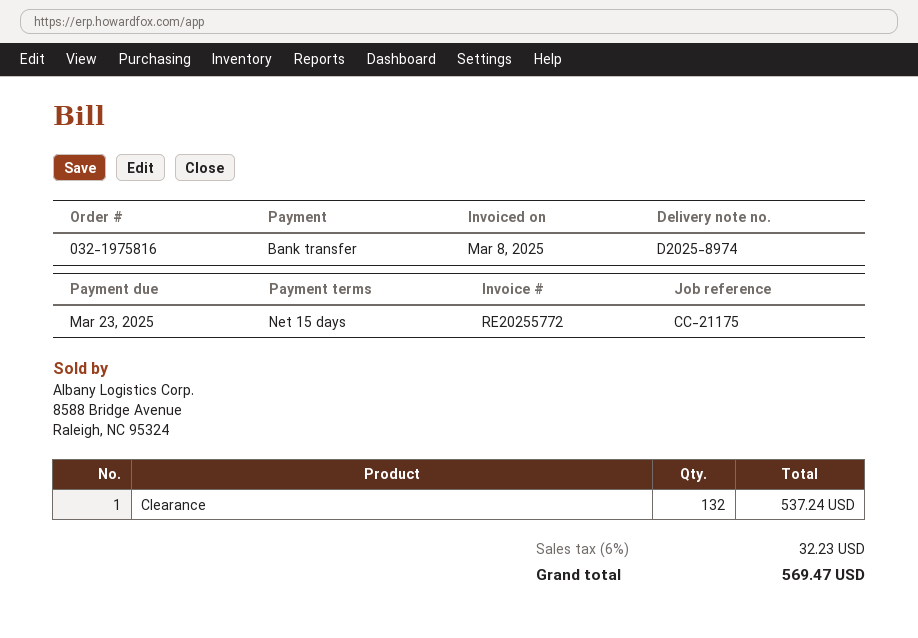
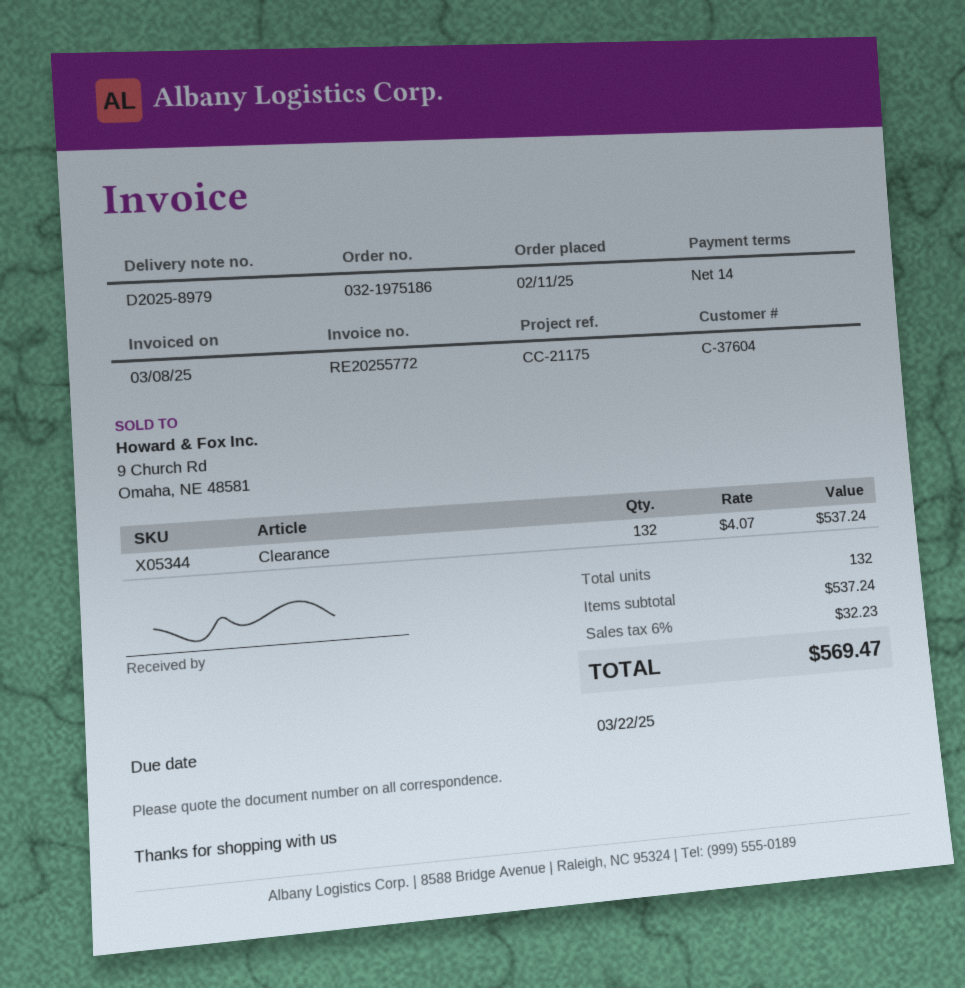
order number: 032-1975816 -> 032-1975186
delivery note number: D2025-8974 -> D2025-8979
payment terms: 15 days -> 14 days
due date: 2025-03-23 -> 2025-03-22

